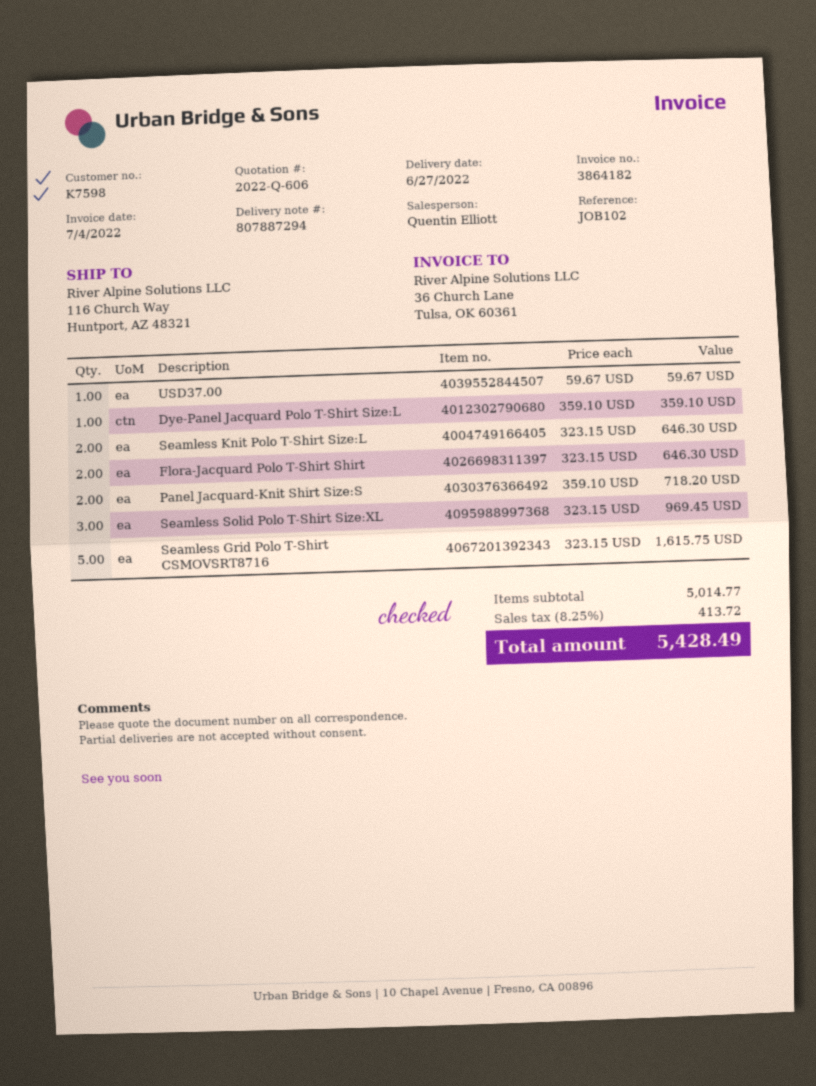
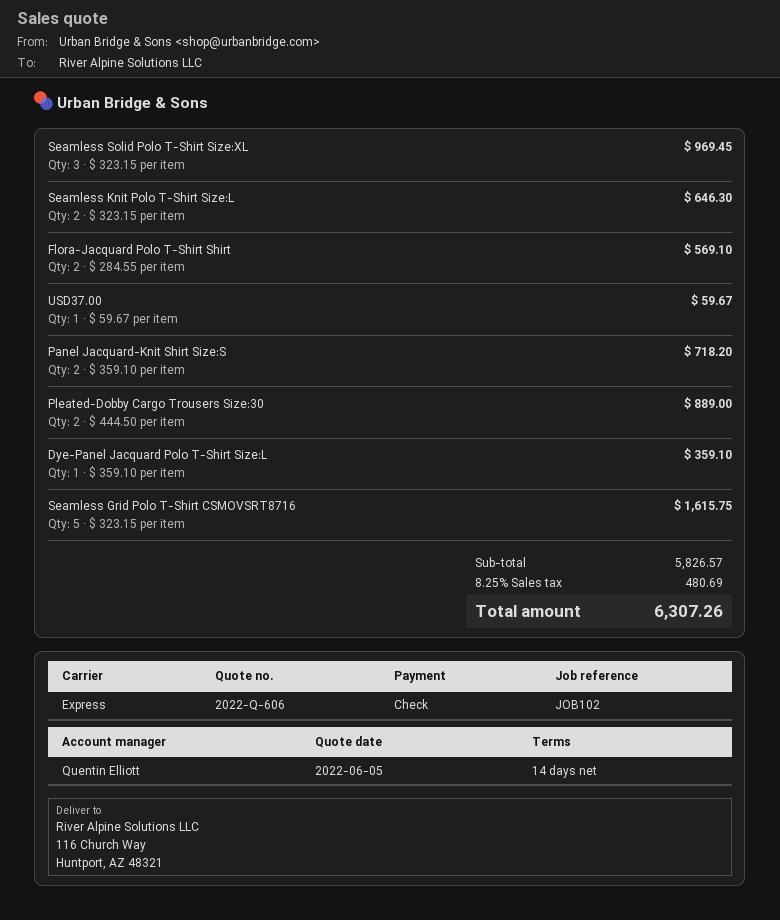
Flora-Jacquard Polo T-Shirt Shirt: 2 x 323.15 = 646.30 -> 2 x 284.55 = 569.10
Pleated-Dobby Cargo Trousers Size:30: none -> 2 x 444.50 = 889.00
subtotal: 5014.77 -> 5826.57
tax: 8.25% = 413.72 -> 8.25% = 480.69
total: 5428.49 -> 6307.26

